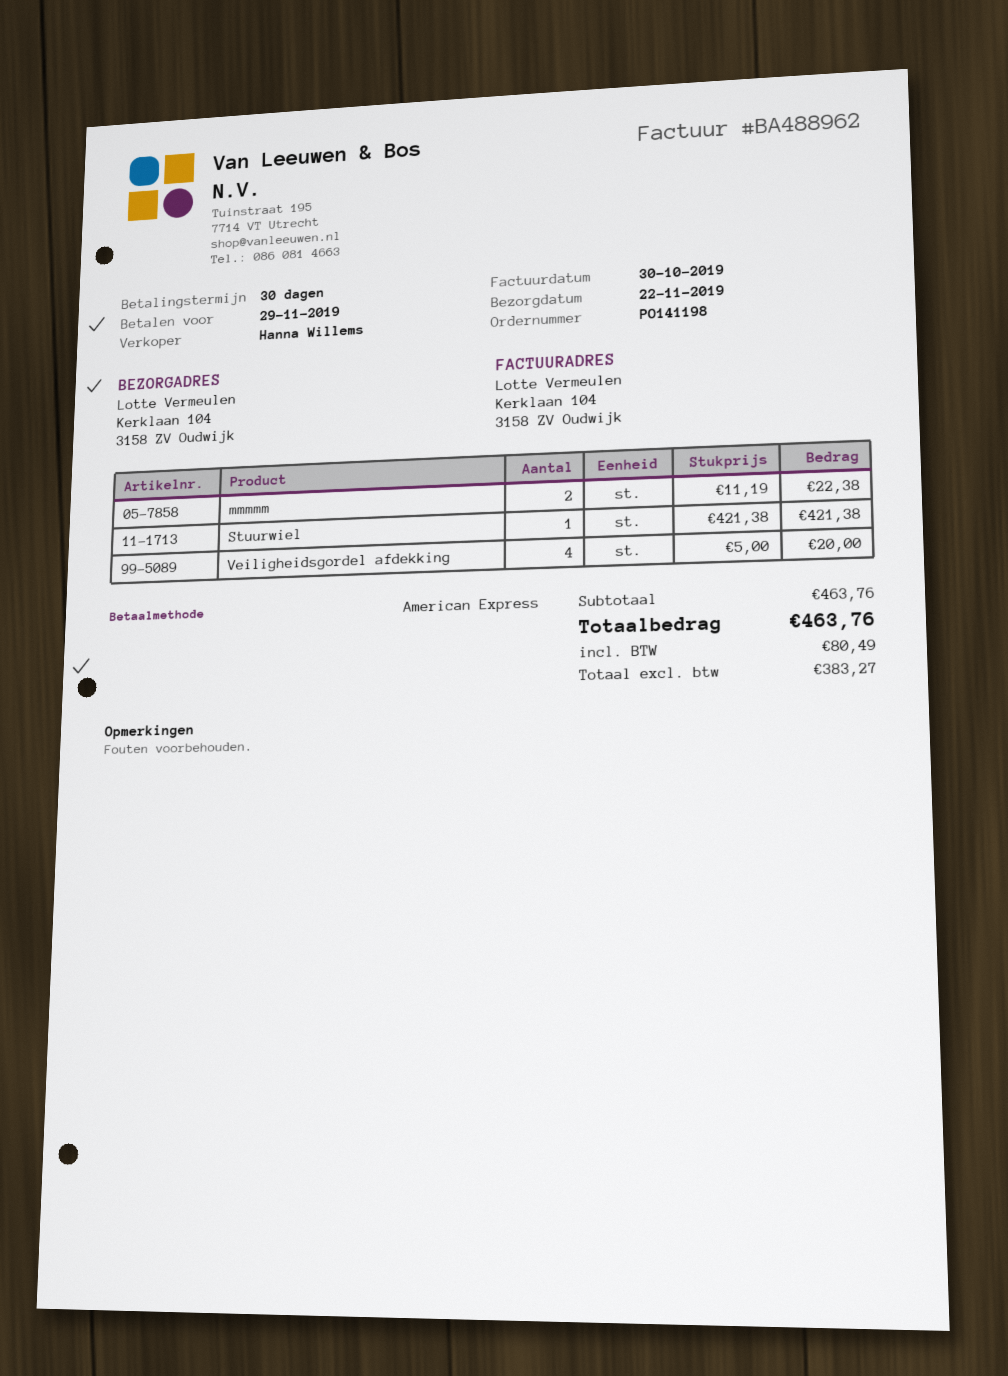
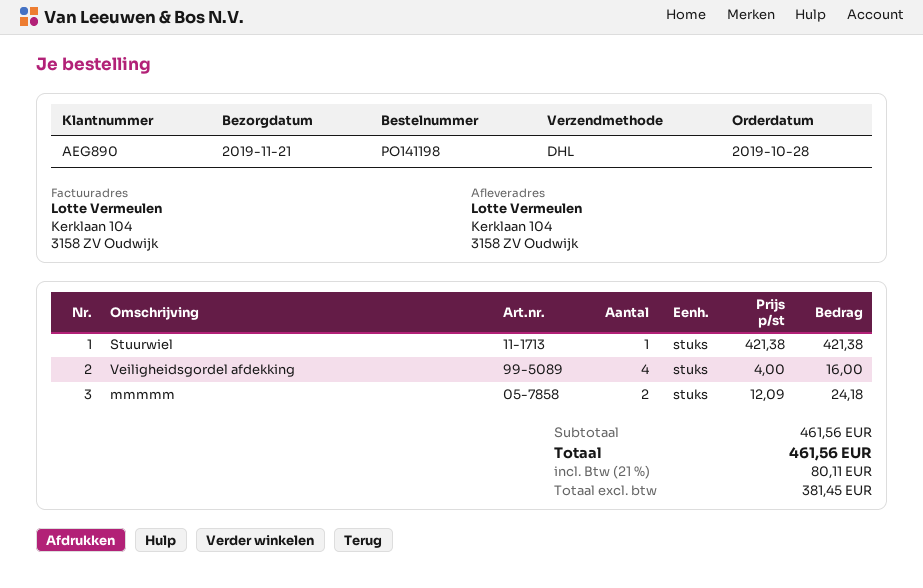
delivery date: 2019-11-22 -> 2019-11-21
mmmmm: 2 x 11.19 = 22.38 -> 2 x 12.09 = 24.18
Veiligheidsgordel afdekking: 4 x 5.00 = 20.00 -> 4 x 4.00 = 16.00
subtotal: 463.76 -> 461.56
net: 383.27 -> 381.45
tax: 80.49 -> 80.11
total: 463.76 -> 461.56

